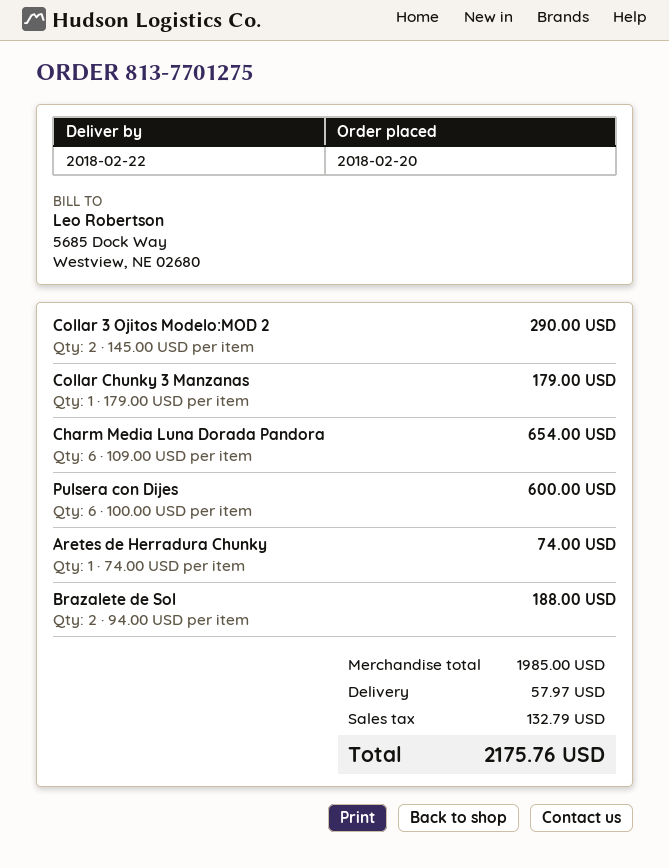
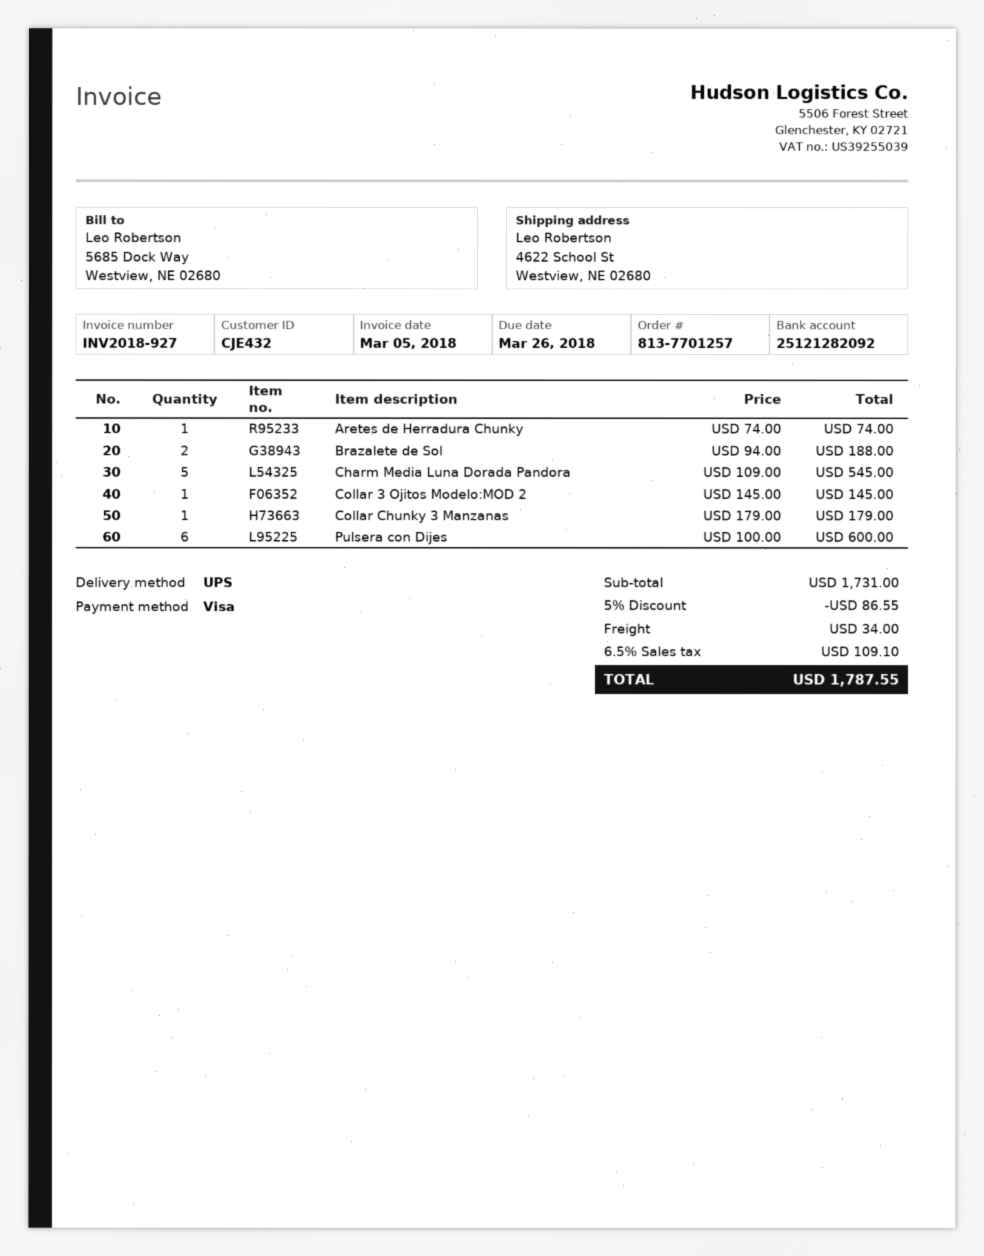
order number: 813-7701275 -> 813-7701257
Collar 3 Ojitos Modelo:MOD 2: 2 x 145.00 = 290.00 -> 1 x 145.00 = 145.00
Charm Media Luna Dorada Pandora: 6 x 109.00 = 654.00 -> 5 x 109.00 = 545.00
subtotal: 1985.00 -> 1731.00
discount: none -> 5% = 86.55
shipping: 57.97 -> 34.00
tax: 132.79 -> 109.10
total: 2175.76 -> 1787.55

